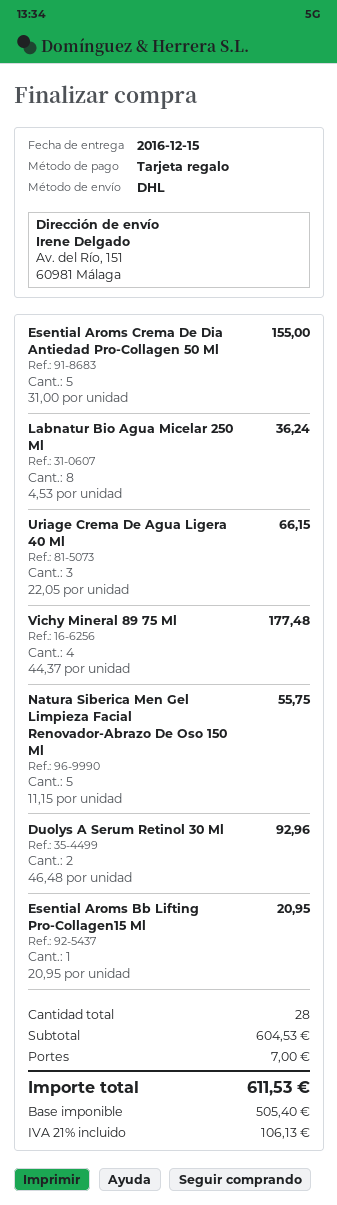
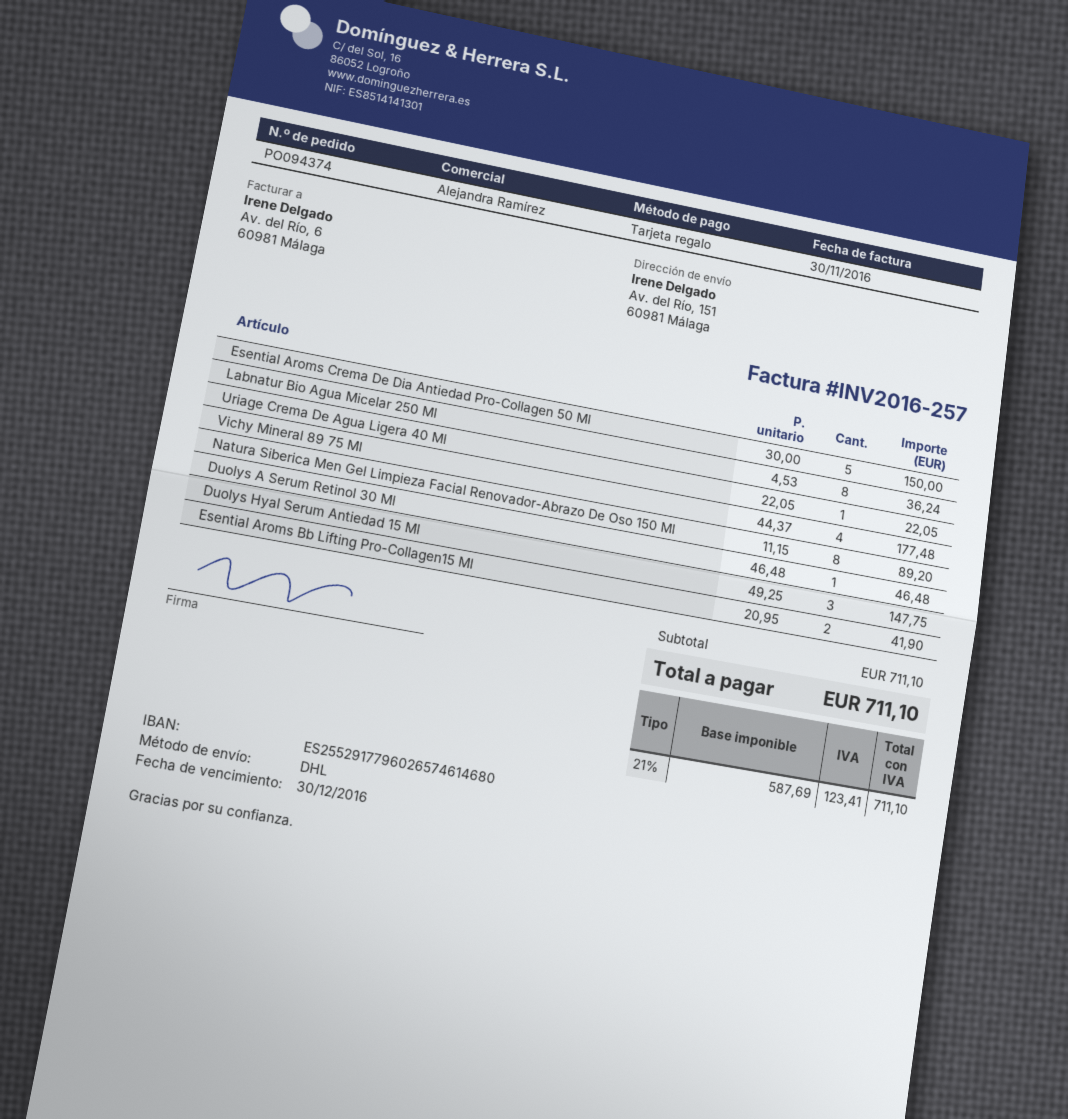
Esential Aroms Crema De Dia Antiedad Pro-Collagen 50 Ml: 5 x 31.00 = 155.00 -> 5 x 30.00 = 150.00
Uriage Crema De Agua Ligera 40 Ml: 3 x 22.05 = 66.15 -> 1 x 22.05 = 22.05
Natura Siberica Men Gel Limpieza Facial Renovador-Abrazo De Oso 150 Ml: 5 x 11.15 = 55.75 -> 8 x 11.15 = 89.20
Duolys A Serum Retinol 30 Ml: 2 x 46.48 = 92.96 -> 1 x 46.48 = 46.48
Esential Aroms Bb Lifting Pro-Collagen15 Ml: 1 x 20.95 = 20.95 -> 2 x 20.95 = 41.90
Duolys Hyal Serum Antiedad 15 Ml: none -> 3 x 49.25 = 147.75
subtotal: 604.53 -> 711.10
shipping: 7.00 -> none
net: 505.40 -> 587.69
tax: 21% = 106.13 -> 21% = 123.41
total: 611.53 -> 711.10

